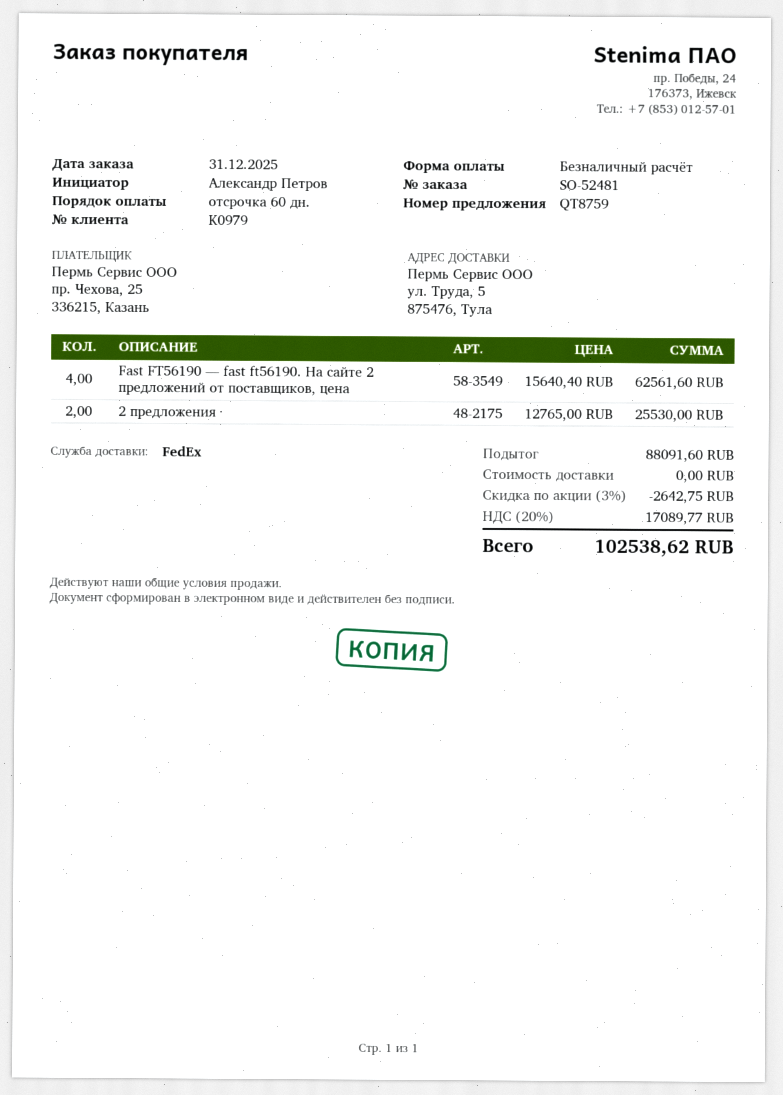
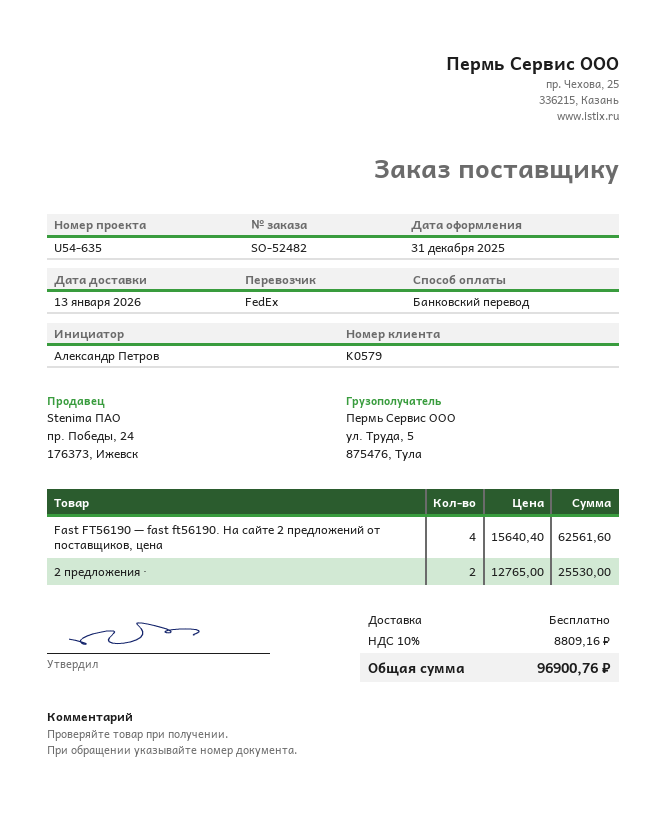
order number: SO-52481 -> SO-52482
customer number: K0979 -> K0579
discount: 3% = 2642.75 -> none
tax: 20% = 17089.77 -> 10% = 8809.16
total: 102538.62 -> 96900.76

